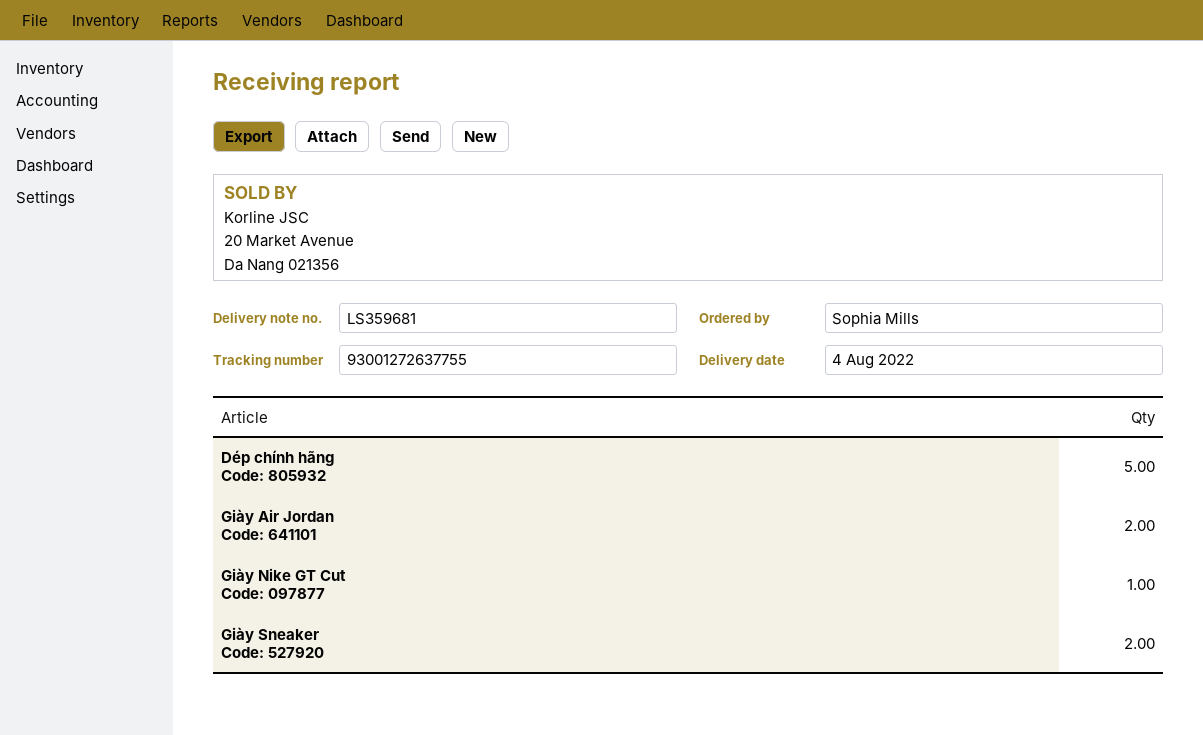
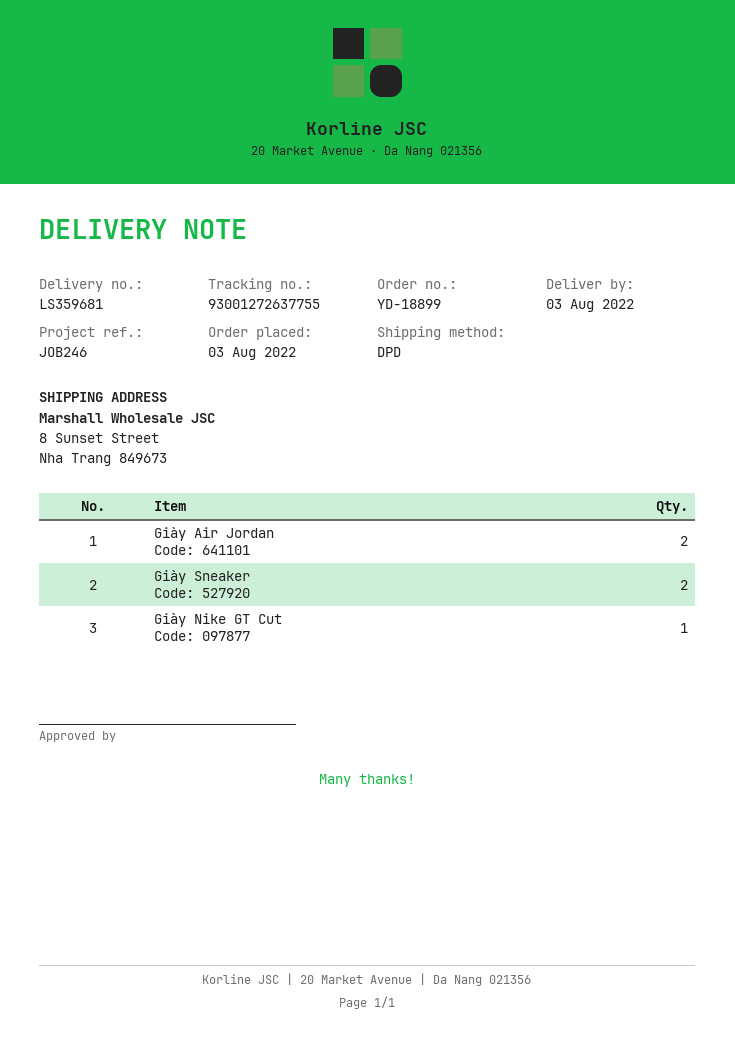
delivery date: 2022-08-04 -> 2022-08-03
Dép chính hãng: 5 -> none

